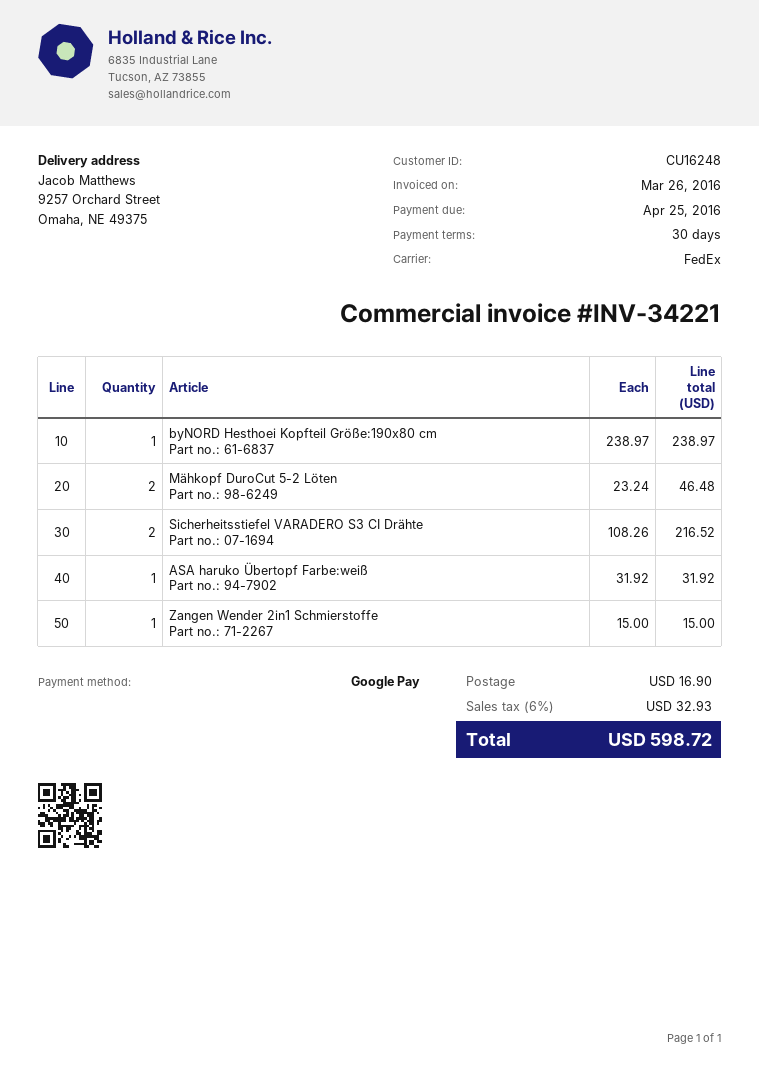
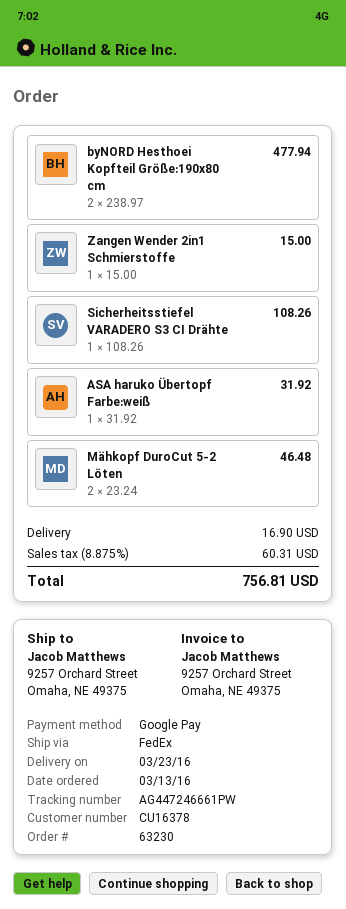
customer number: CU16248 -> CU16378
byNORD Hesthoei Kopfteil Größe:190x80 cm: 1 x 238.97 = 238.97 -> 2 x 238.97 = 477.94
Sicherheitsstiefel VARADERO S3 CI Drähte: 2 x 108.26 = 216.52 -> 1 x 108.26 = 108.26
tax: 6% = 32.93 -> 8.875% = 60.31
total: 598.72 -> 756.81

